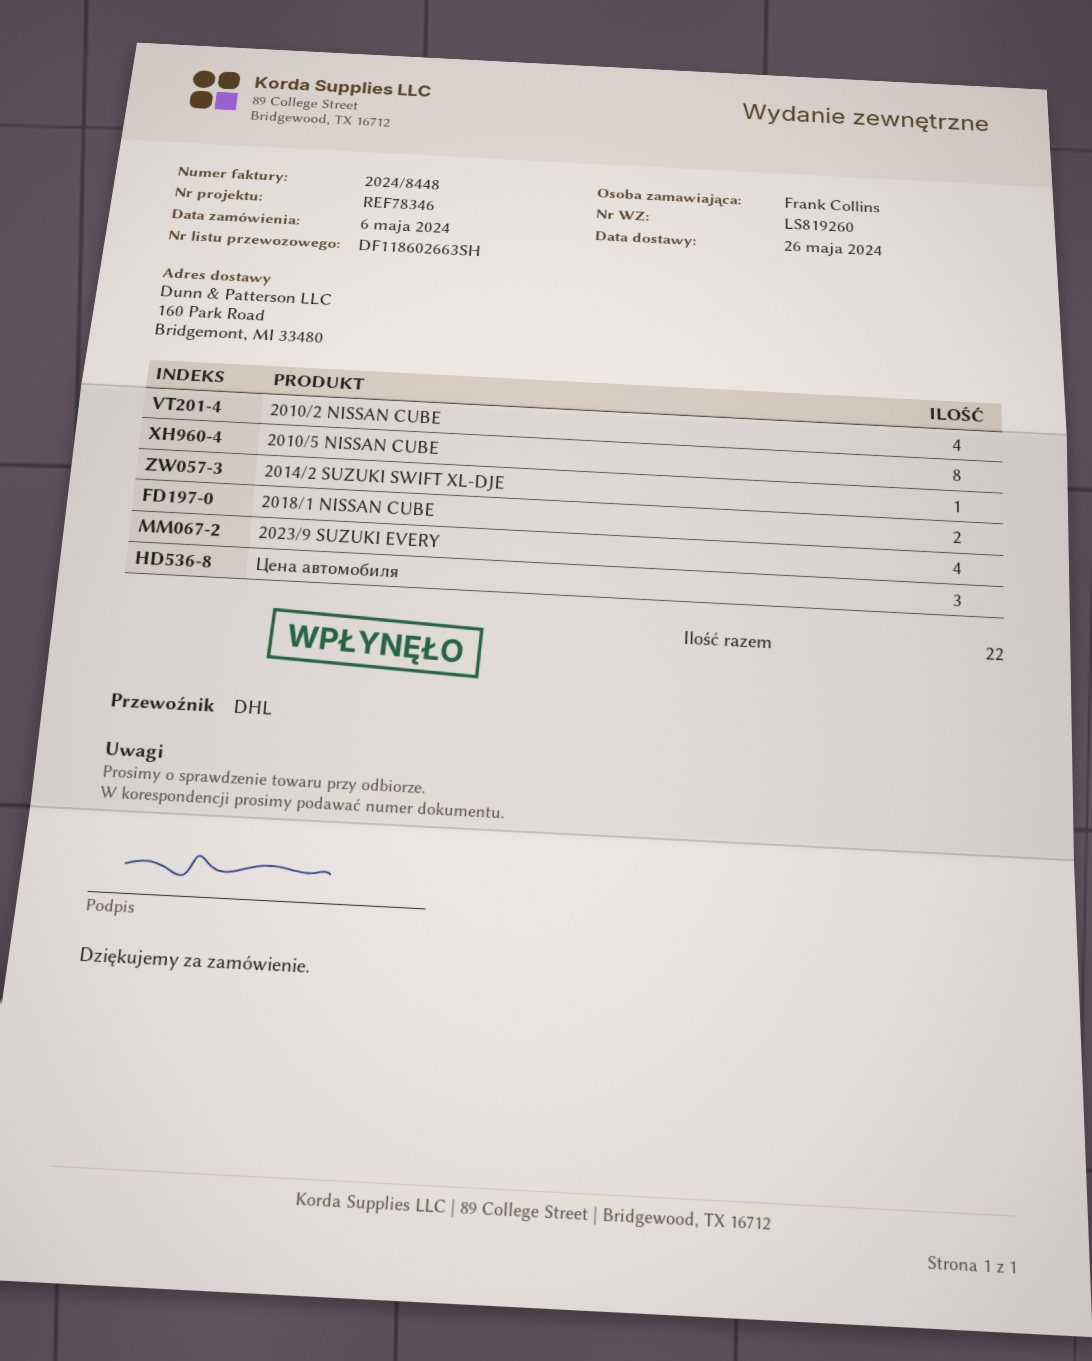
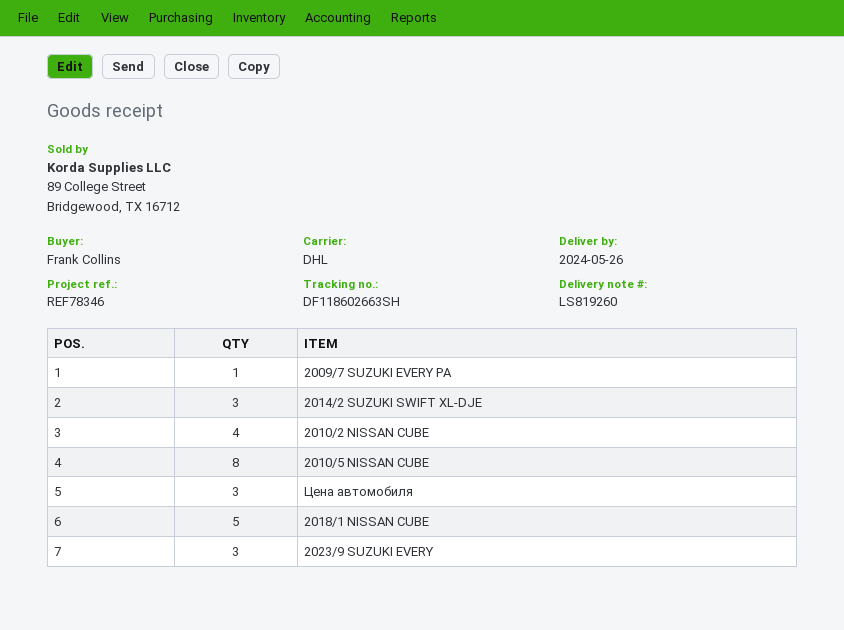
2014/2 SUZUKI SWIFT XL-DJE: 1 -> 3
2018/1 NISSAN CUBE: 2 -> 5
2023/9 SUZUKI EVERY: 4 -> 3
2009/7 SUZUKI EVERY PA: none -> 1

